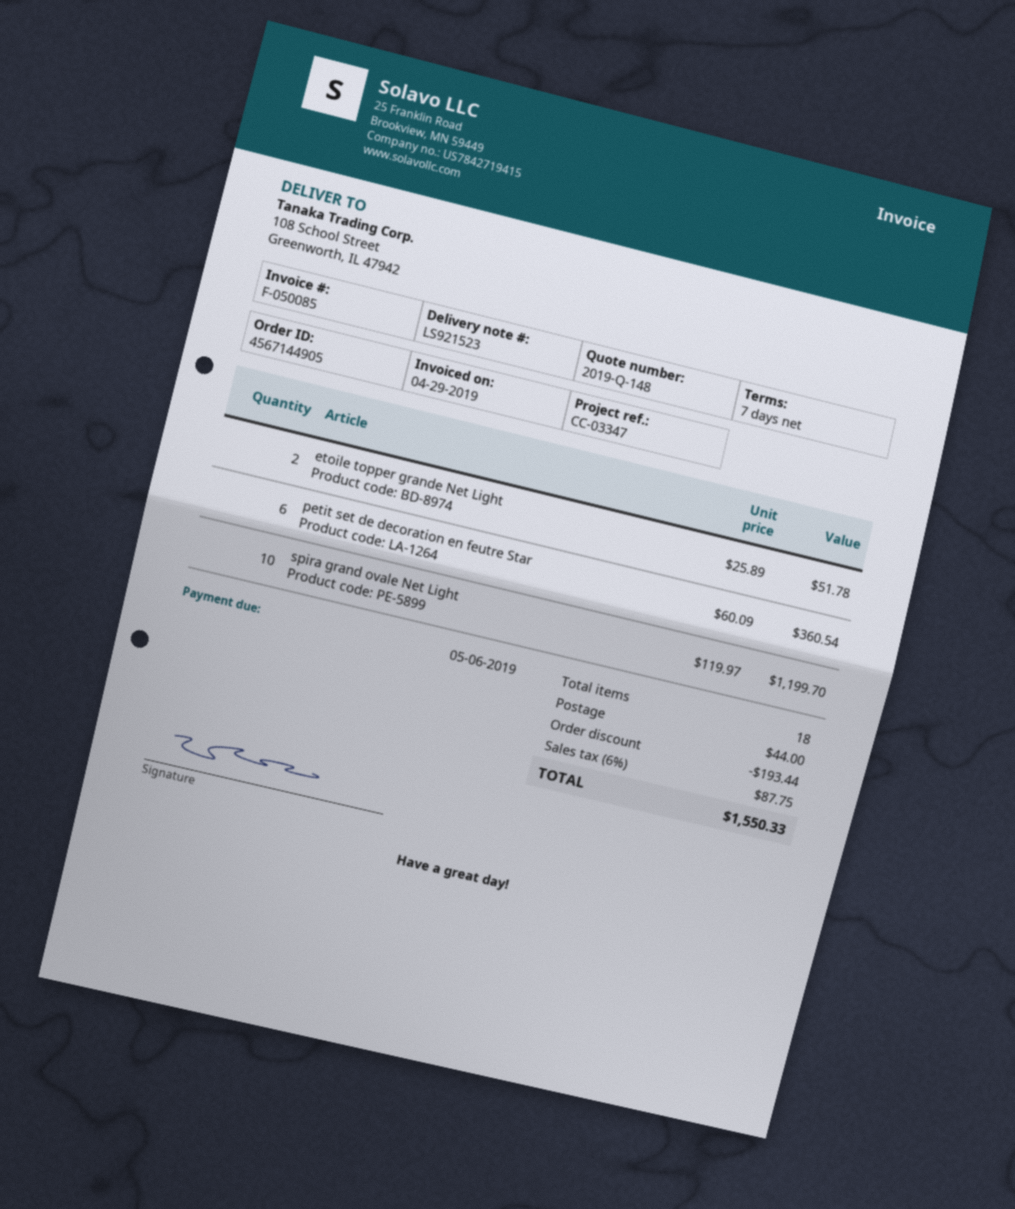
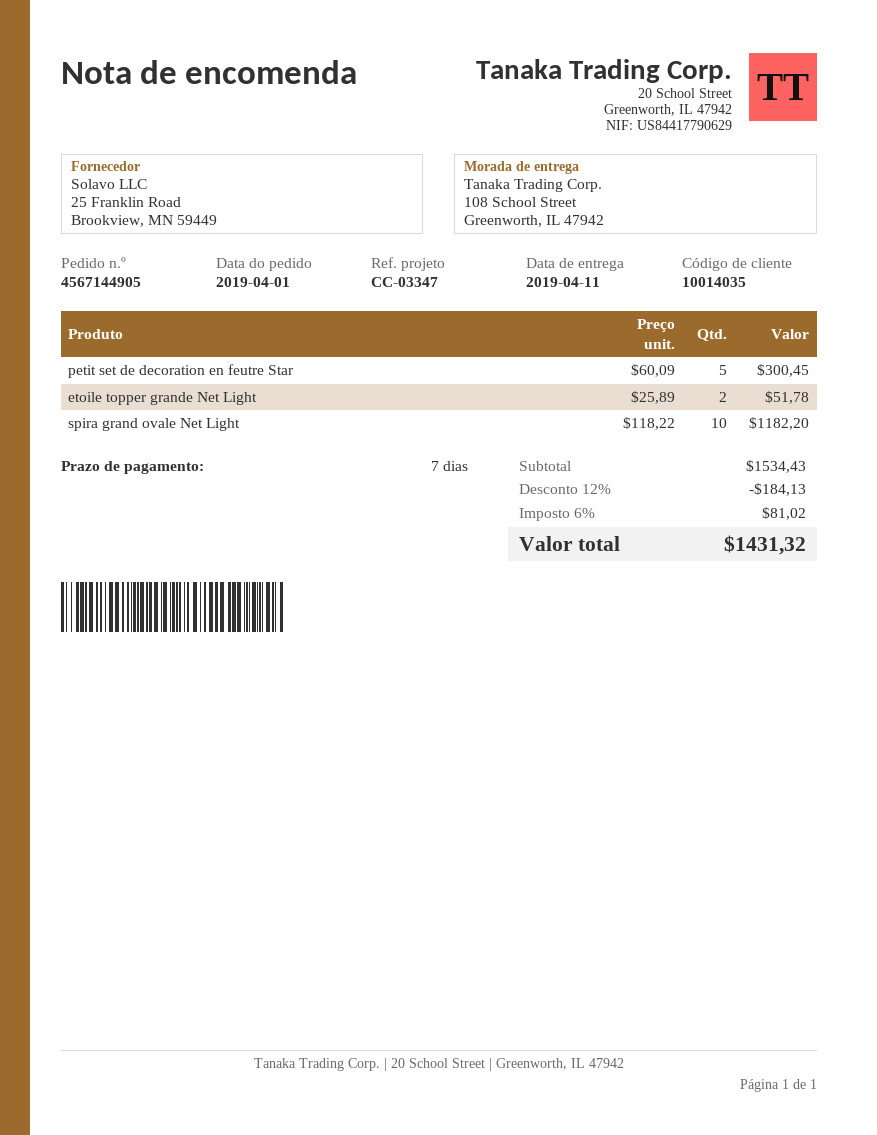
petit set de decoration en feutre Star: 6 x 60.09 = 360.54 -> 5 x 60.09 = 300.45
spira grand ovale Net Light: 10 x 119.97 = 1199.70 -> 10 x 118.22 = 1182.20
discount: 193.44 -> 184.13
shipping: 44.00 -> none
tax: 6% = 87.75 -> 6% = 81.02
total: 1550.33 -> 1431.32

